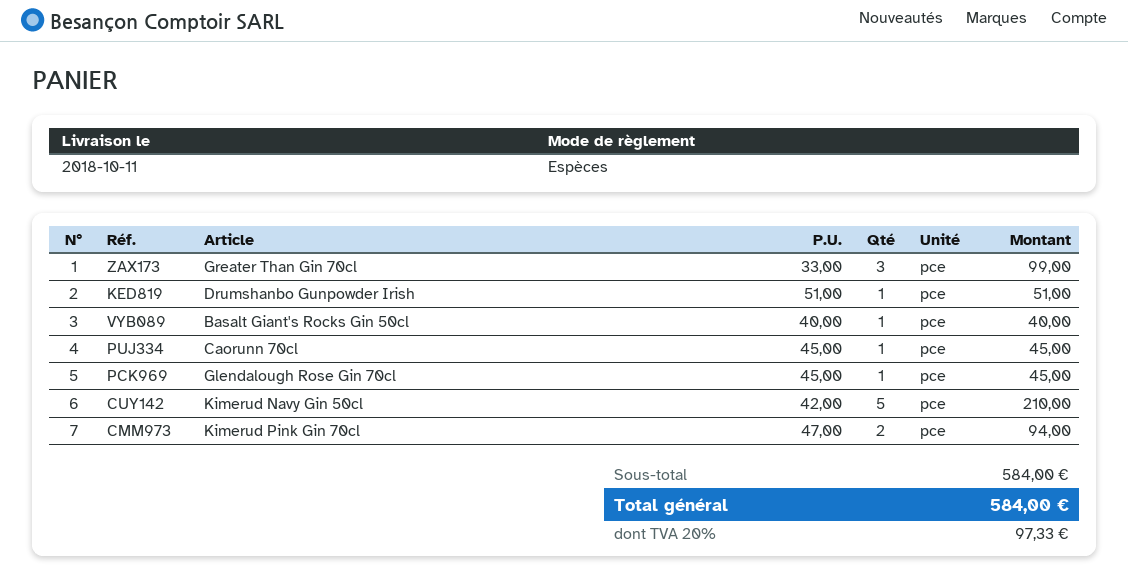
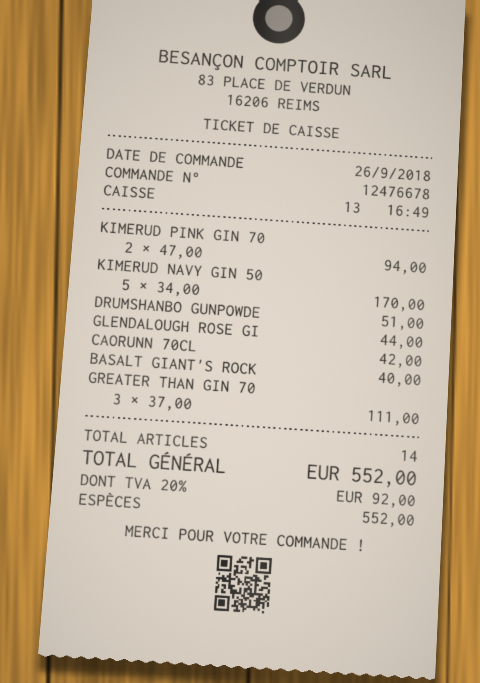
Greater Than Gin 70cl: 3 x 33.00 = 99.00 -> 3 x 37.00 = 111.00
Caorunn 70cl: 1 x 45.00 = 45.00 -> 1 x 42.00 = 42.00
Glendalough Rose Gin 70cl: 1 x 45.00 = 45.00 -> 1 x 44.00 = 44.00
Kimerud Navy Gin 50cl: 5 x 42.00 = 210.00 -> 5 x 34.00 = 170.00
tax: 20% = 97.33 -> 20% = 92.00
total: 584.00 -> 552.00

